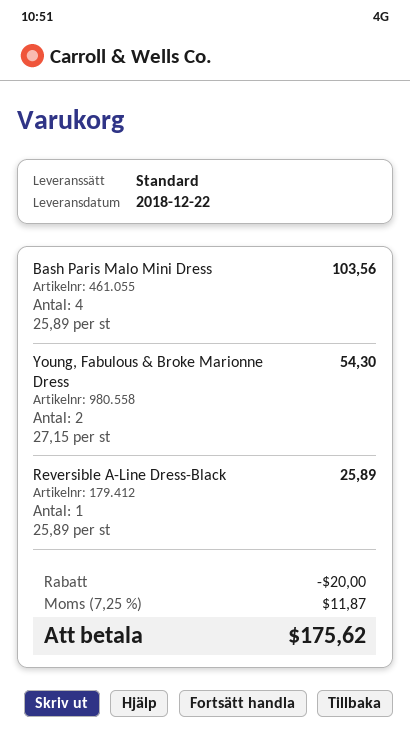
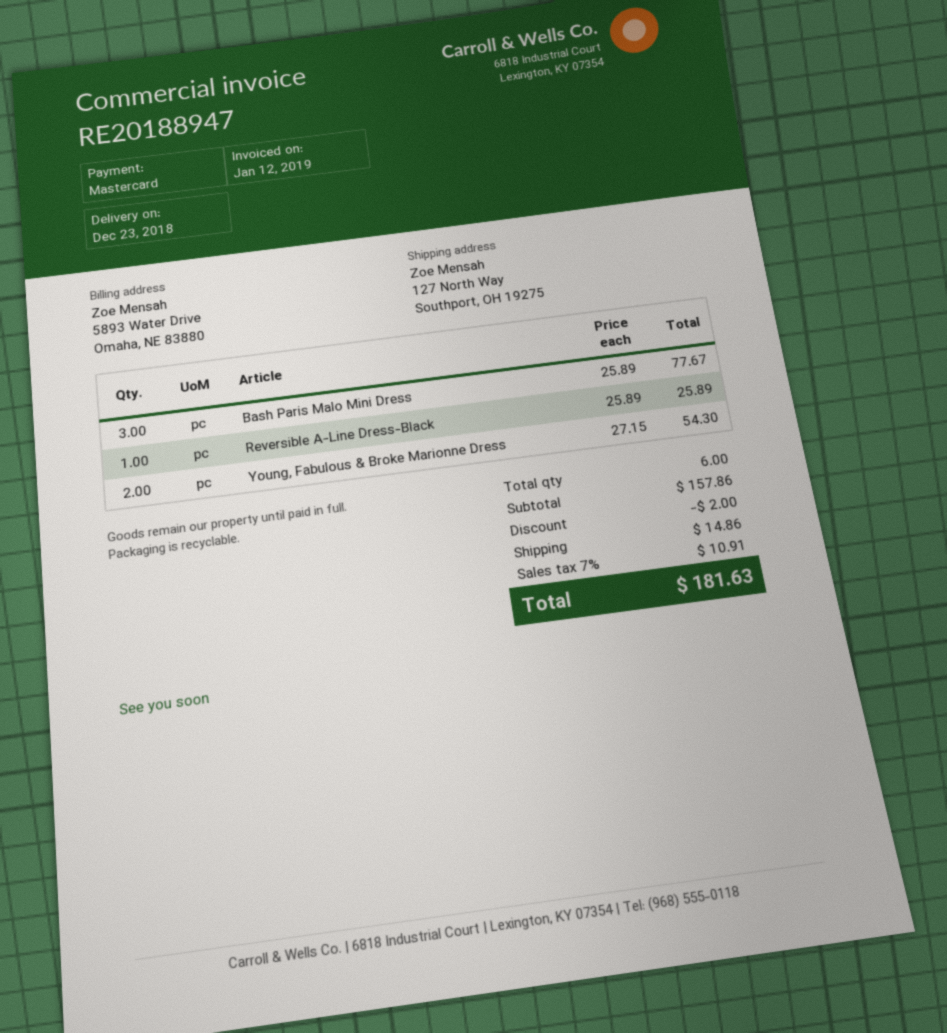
delivery date: 2018-12-22 -> 2018-12-23
Bash Paris Malo Mini Dress: 4 x 25.89 = 103.56 -> 3 x 25.89 = 77.67
discount: 20.00 -> 2.00
shipping: none -> 14.86
tax: 7.25% = 11.87 -> 7% = 10.91
total: 175.62 -> 181.63

